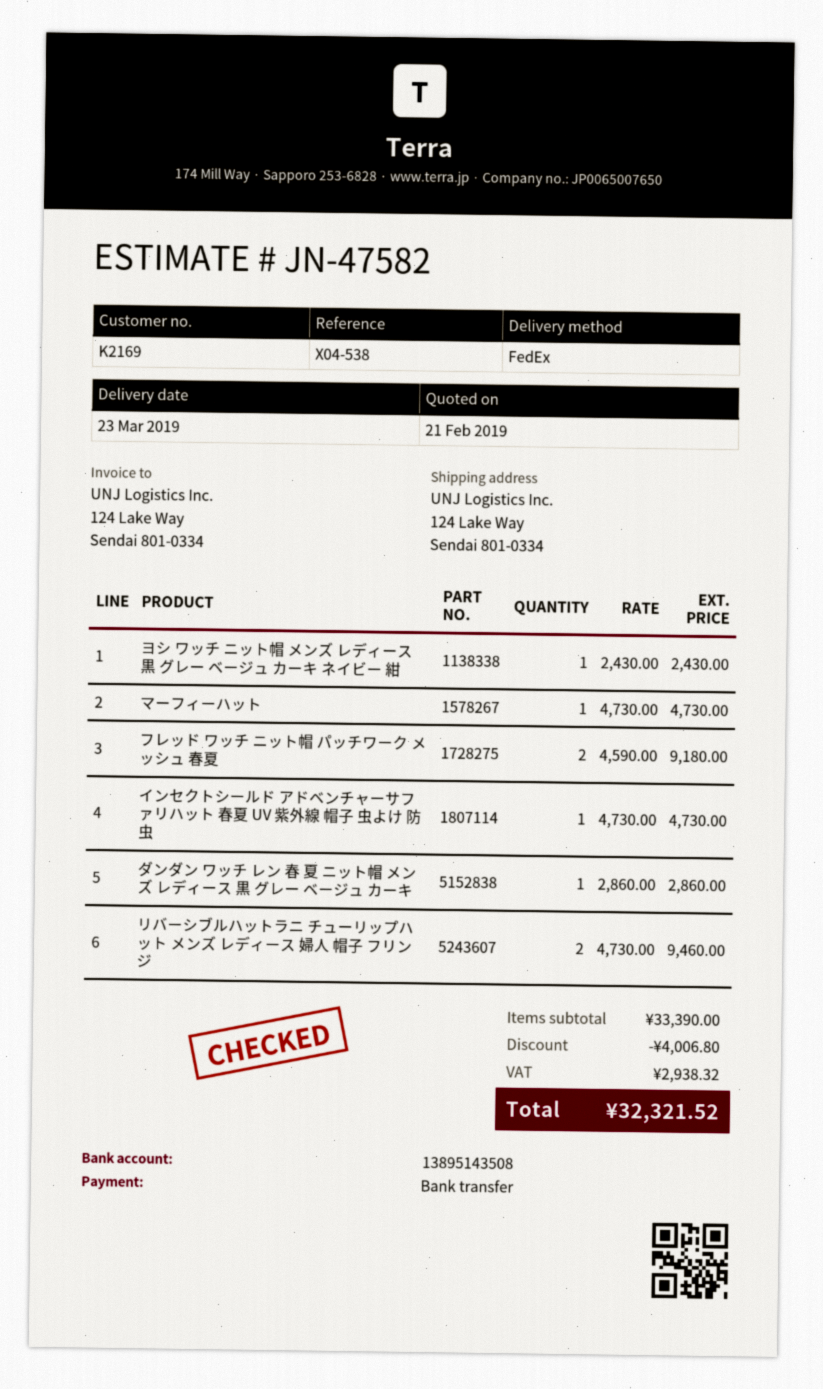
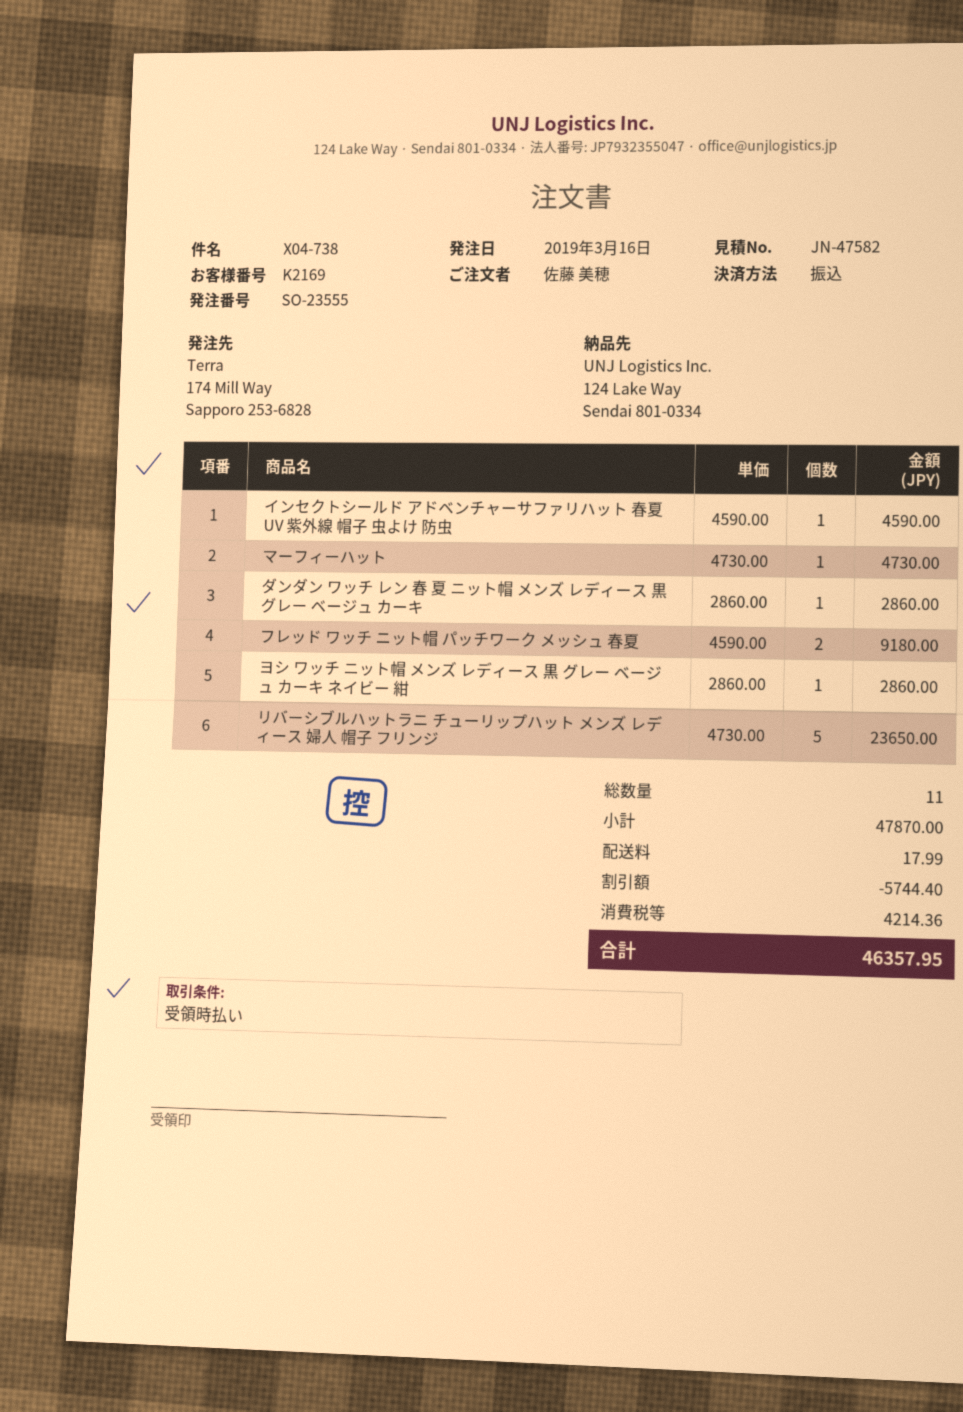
reference: X04-538 -> X04-738
ヨシ ワッチ ニット帽 メンズ レディース 黒 グレー ベージュ カーキ ネイビー 紺: 1 x 2430.00 = 2430.00 -> 1 x 2860.00 = 2860.00
インセクトシールド アドベンチャーサファリハット 春夏 UV 紫外線 帽子 虫よけ 防虫: 1 x 4730.00 = 4730.00 -> 1 x 4590.00 = 4590.00
リバーシブルハットラニ チューリップハット メンズ レディース 婦人 帽子 フリンジ: 2 x 4730.00 = 9460.00 -> 5 x 4730.00 = 23650.00
subtotal: 33390.00 -> 47870.00
discount: 4006.80 -> 5744.40
shipping: none -> 17.99
tax: 2938.32 -> 4214.36
total: 32321.52 -> 46357.95

